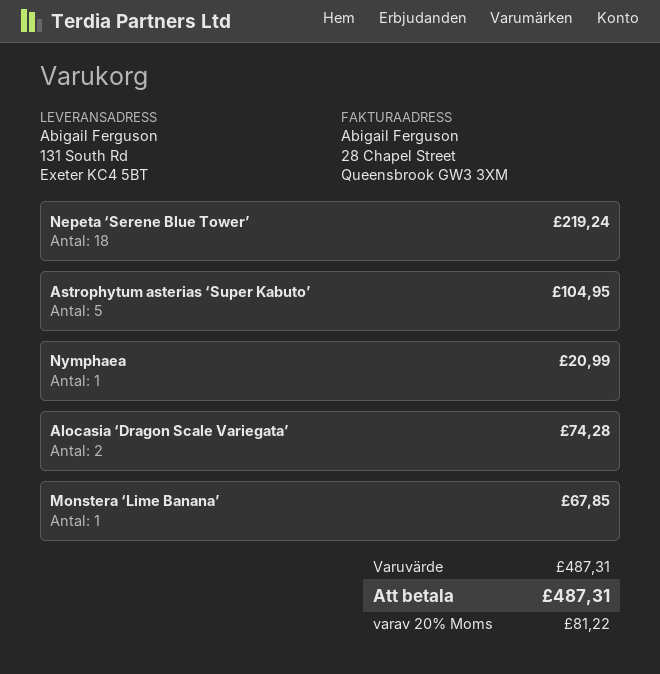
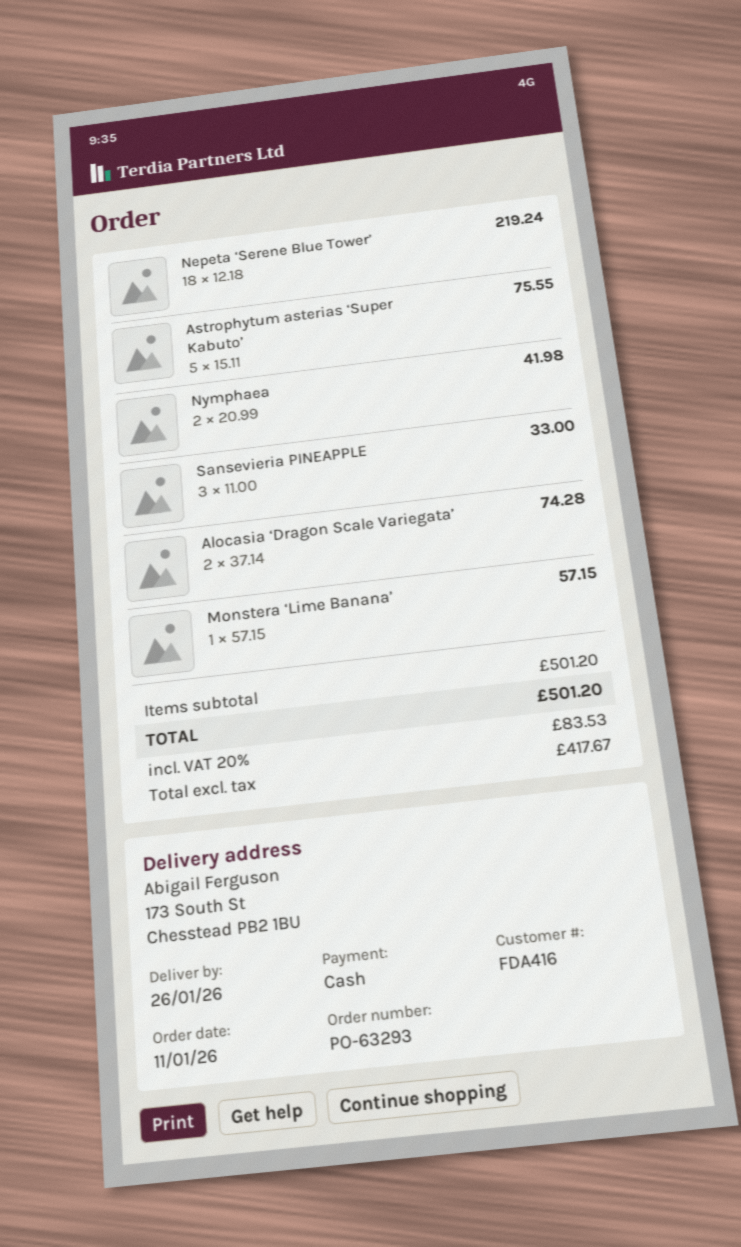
ship to: 131 South Rd, Exeter KC4 5BT -> 173 South St, Chesstead PB2 1BU
Astrophytum asterias ‘Super Kabuto’: 5 for 104.95 -> 5 for 75.55
Nymphaea: 1 for 20.99 -> 2 for 41.98
Monstera ‘Lime Banana’: 1 for 67.85 -> 1 for 57.15
Sansevieria PINEAPPLE: none -> 3 for 33.00
subtotal: 487.31 -> 501.20
tax: 20% = 81.22 -> 20% = 83.53
total: 487.31 -> 501.20

